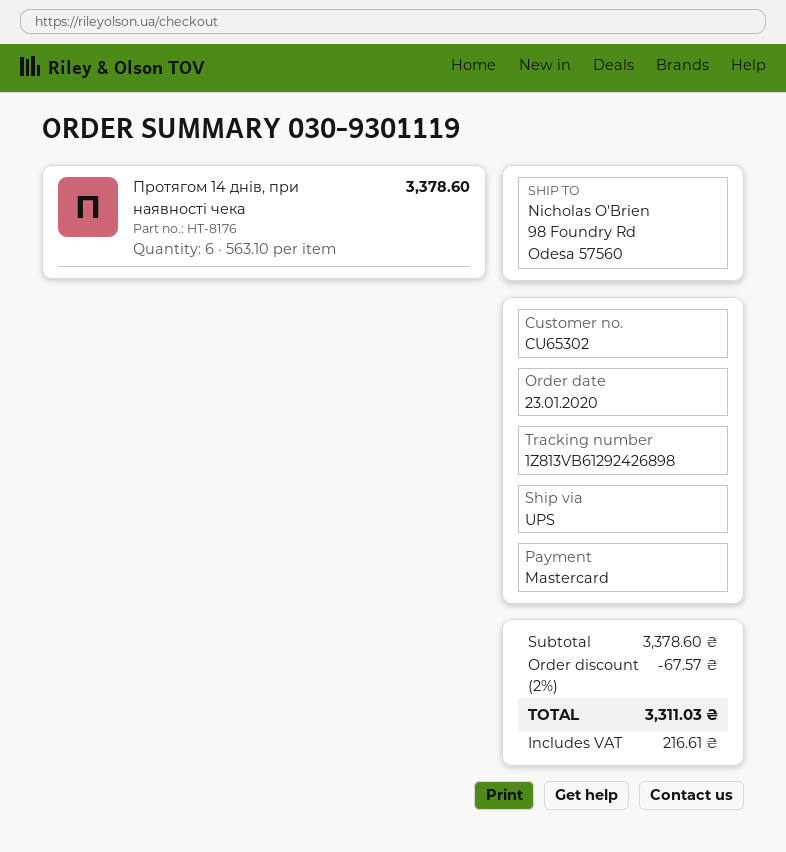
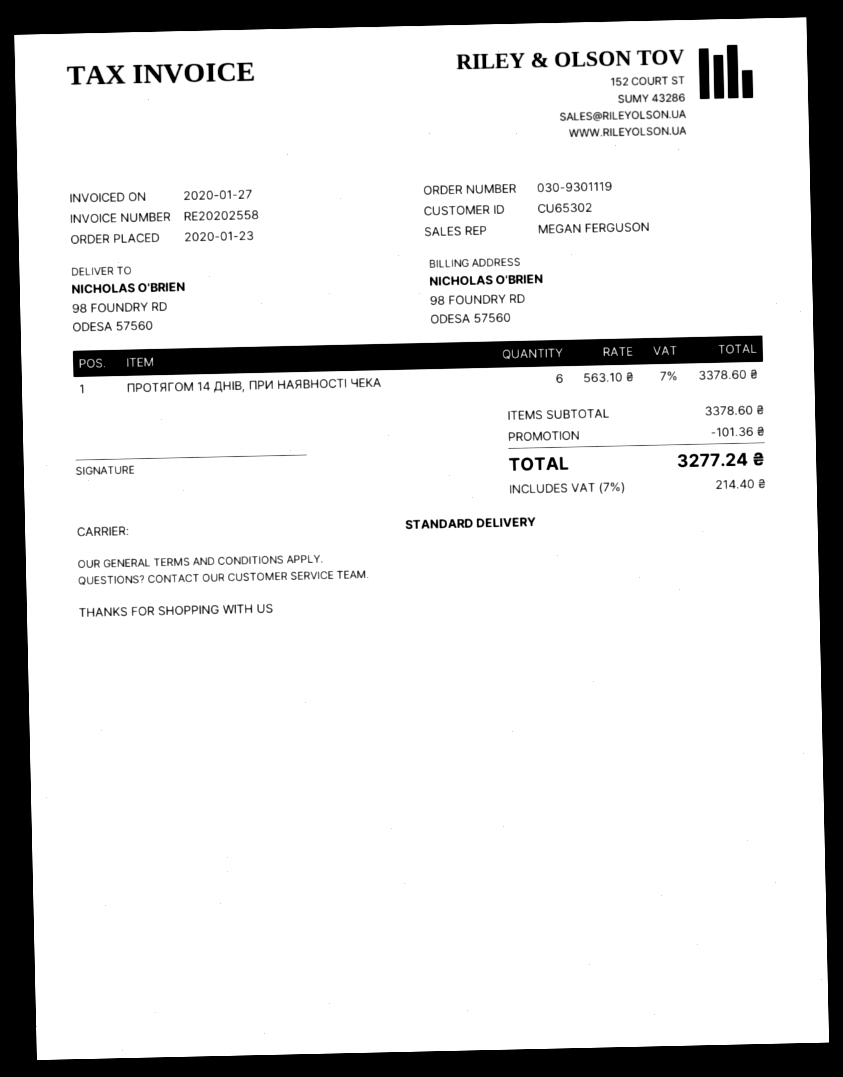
shipping method: UPS -> standard
discount: 67.57 -> 101.36
tax: 216.61 -> 214.40
total: 3311.03 -> 3277.24

